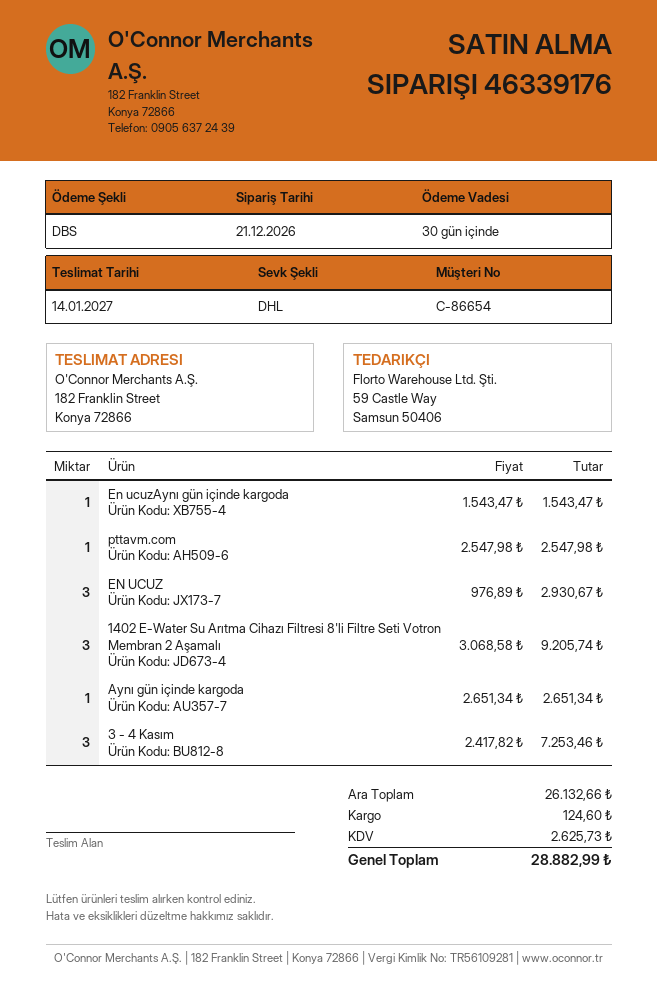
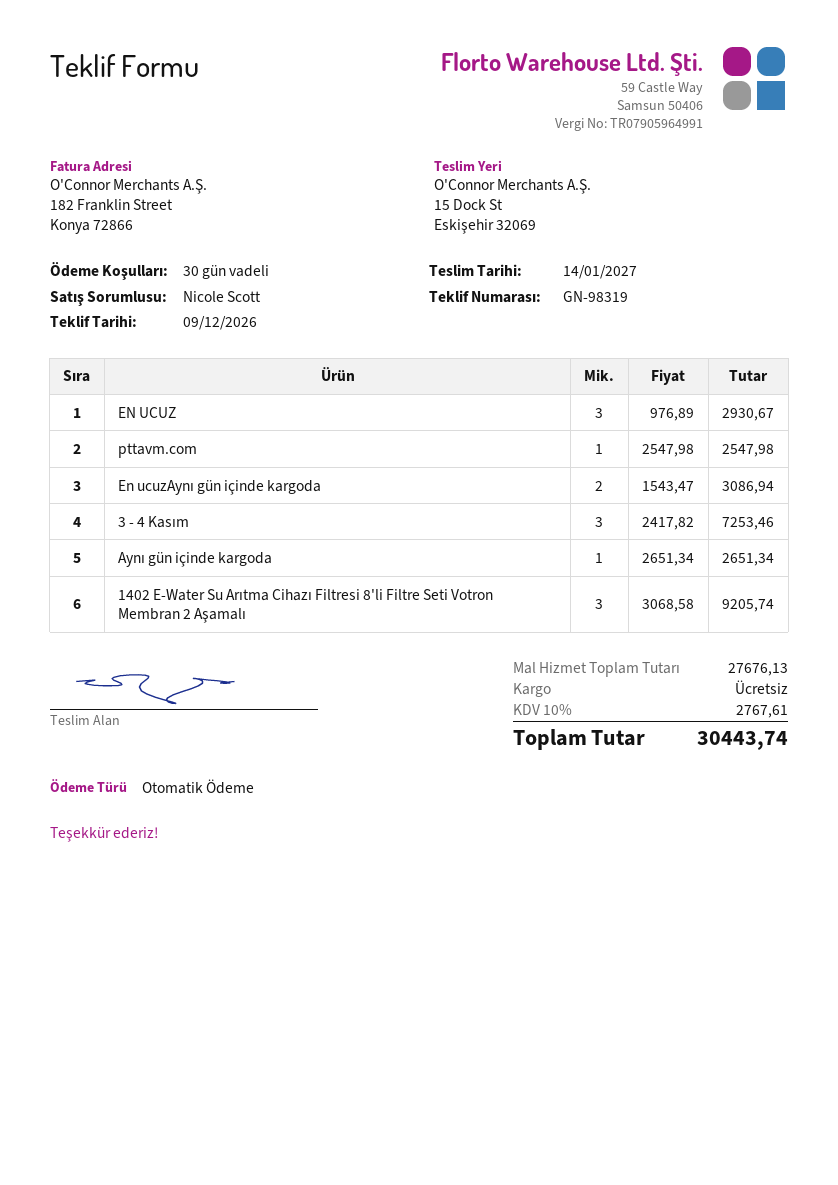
ship to: 182 Franklin Street, Konya 72866 -> 15 Dock St, Eskişehir 32069
En ucuzAynı gün içinde kargoda: 1 x 1543.47 = 1543.47 -> 2 x 1543.47 = 3086.94
subtotal: 26132.66 -> 27676.13
shipping: 124.60 -> 0.00
tax: 2625.73 -> 2767.61
total: 28882.99 -> 30443.74

